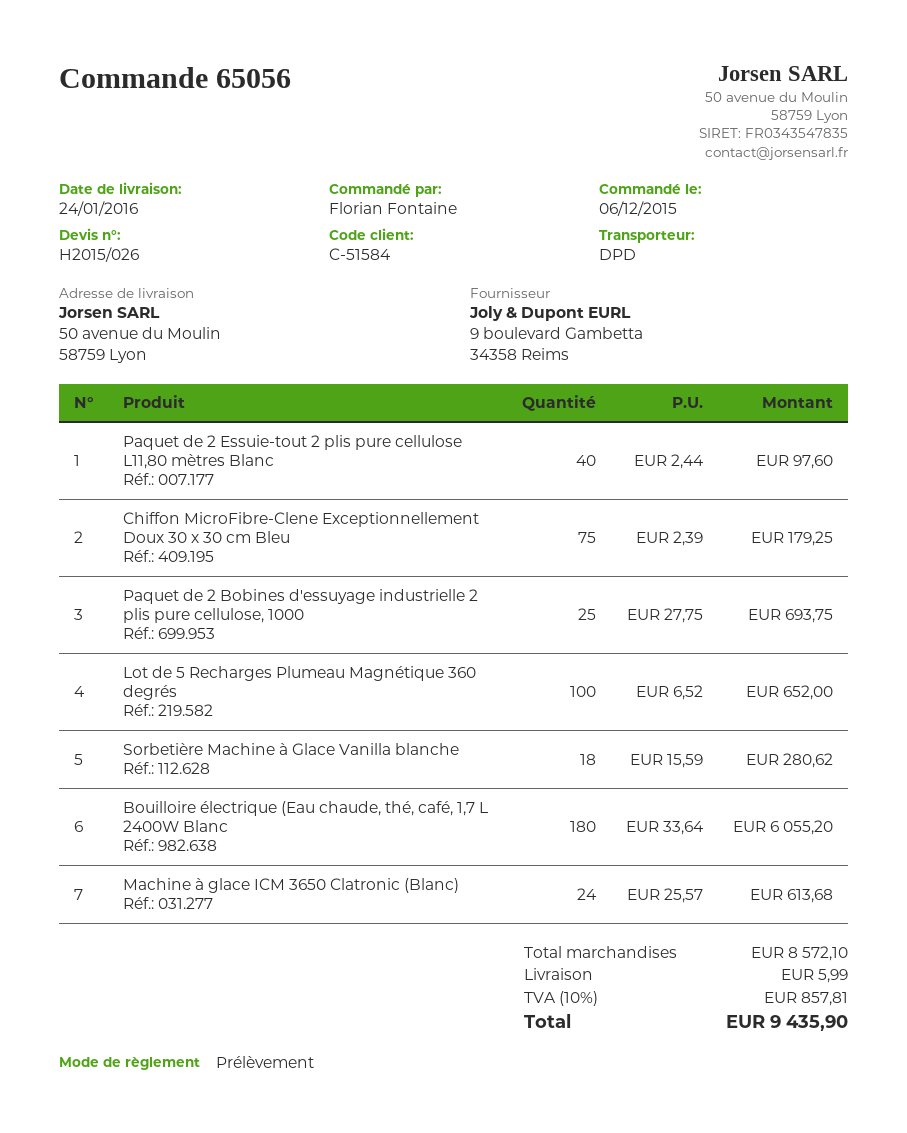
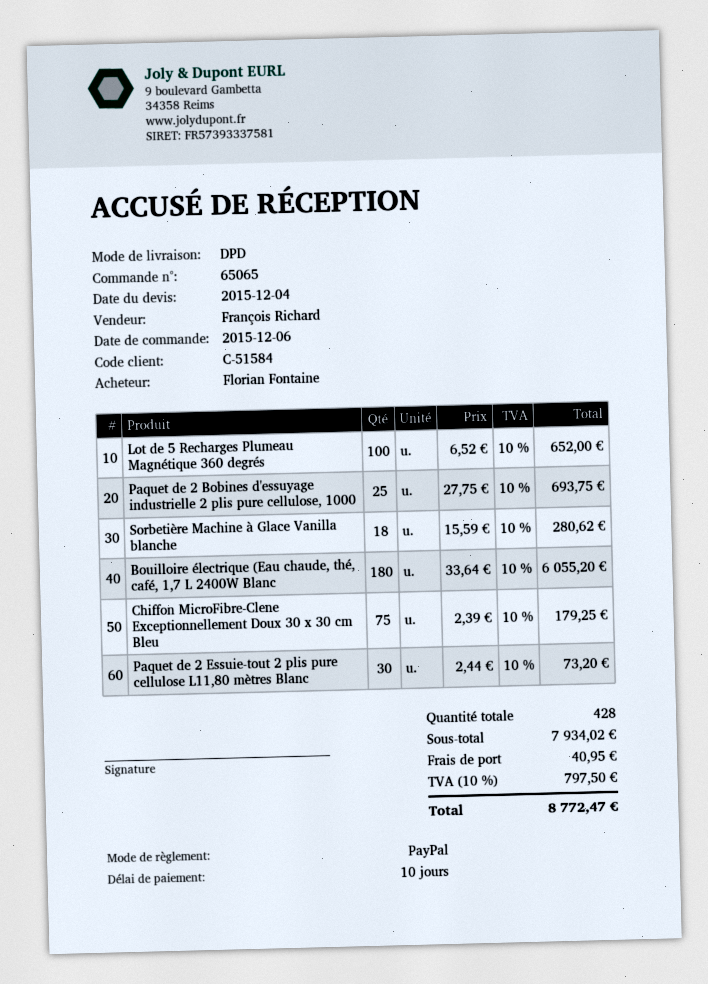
order number: 65056 -> 65065
payment method: direct debit -> PayPal
Paquet de 2 Essuie-tout 2 plis pure cellulose L11,80 mètres Blanc: 40 x 2.44 = 97.60 -> 30 x 2.44 = 73.20
Machine à glace ICM 3650 Clatronic (Blanc): 24 x 25.57 = 613.68 -> none
subtotal: 8572.10 -> 7934.02
shipping: 5.99 -> 40.95
tax: 10% = 857.81 -> 10% = 797.50
total: 9435.90 -> 8772.47

